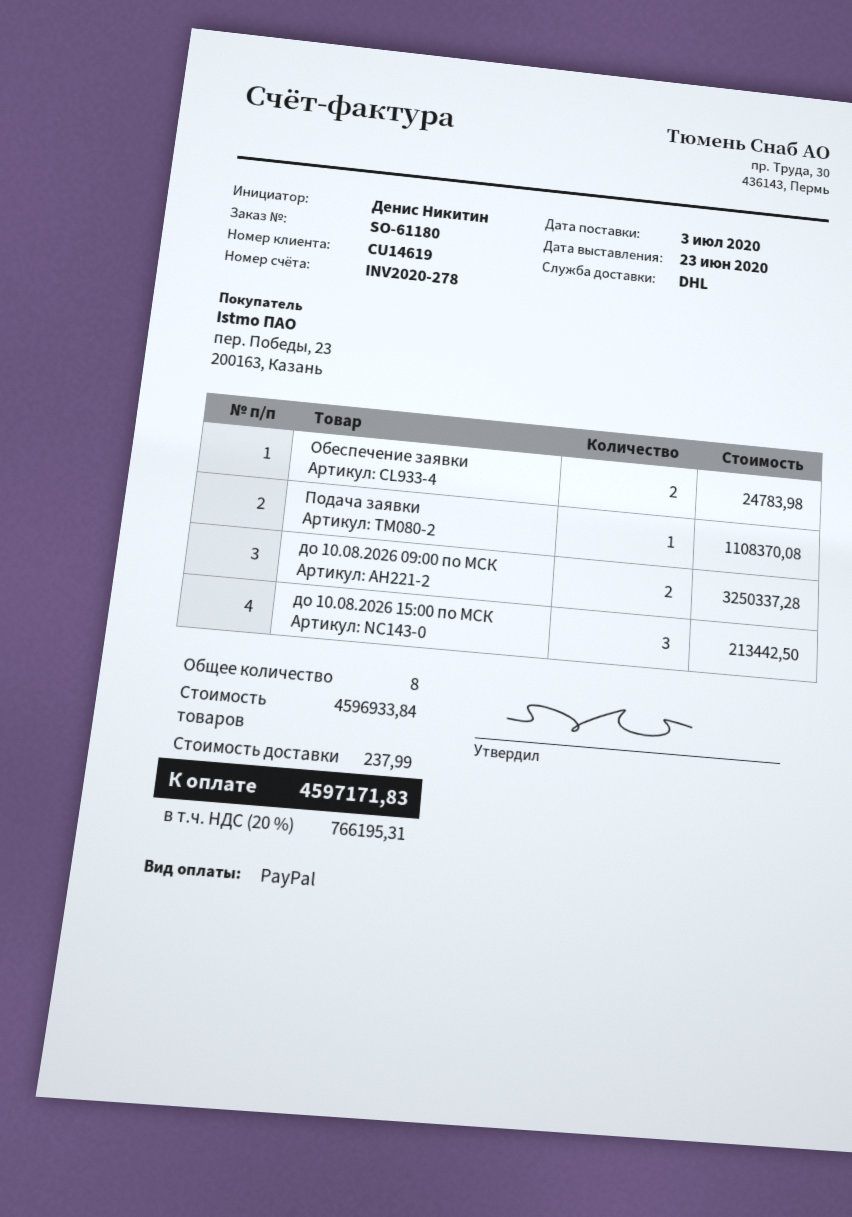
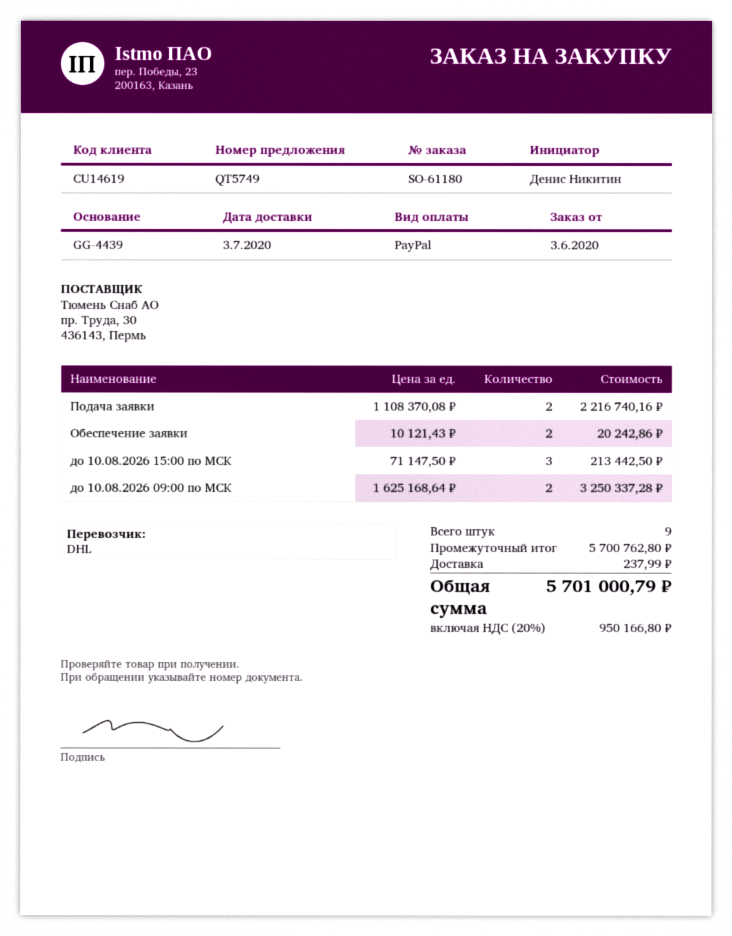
Обеспечение заявки: 2 for 24783.98 -> 2 for 20242.86
Подача заявки: 1 for 1108370.08 -> 2 for 2216740.16
total quantity: 8 -> 9
subtotal: 4596933.84 -> 5700762.80
tax: 20% = 766195.31 -> 20% = 950166.80
total: 4597171.83 -> 5701000.79

